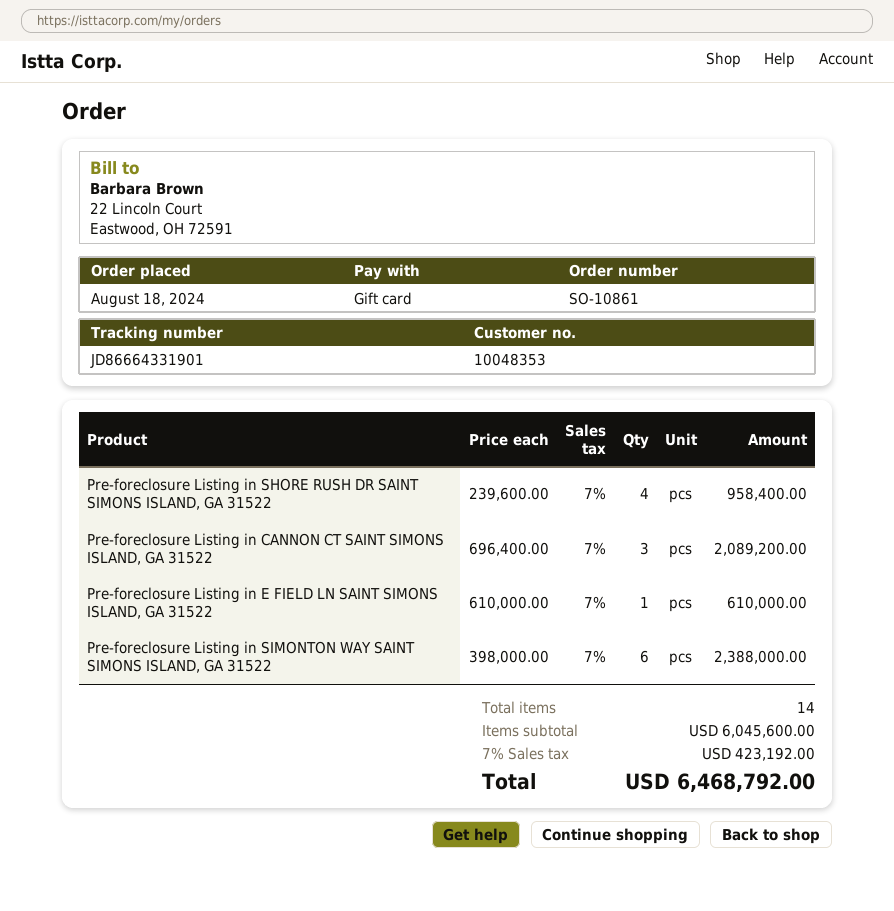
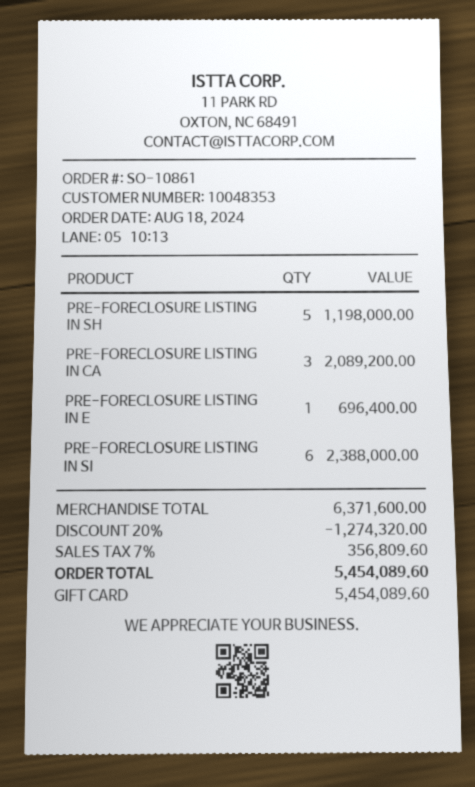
Pre-foreclosure Listing in SHORE RUSH DR SAINT SIMONS ISLAND, GA 31522: 4 for 958400.00 -> 5 for 1198000.00
Pre-foreclosure Listing in E FIELD LN SAINT SIMONS ISLAND, GA 31522: 1 for 610000.00 -> 1 for 696400.00
subtotal: 6045600.00 -> 6371600.00
discount: none -> 20% = 1274320.00
tax: 7% = 423192.00 -> 7% = 356809.60
total: 6468792.00 -> 5454089.60

